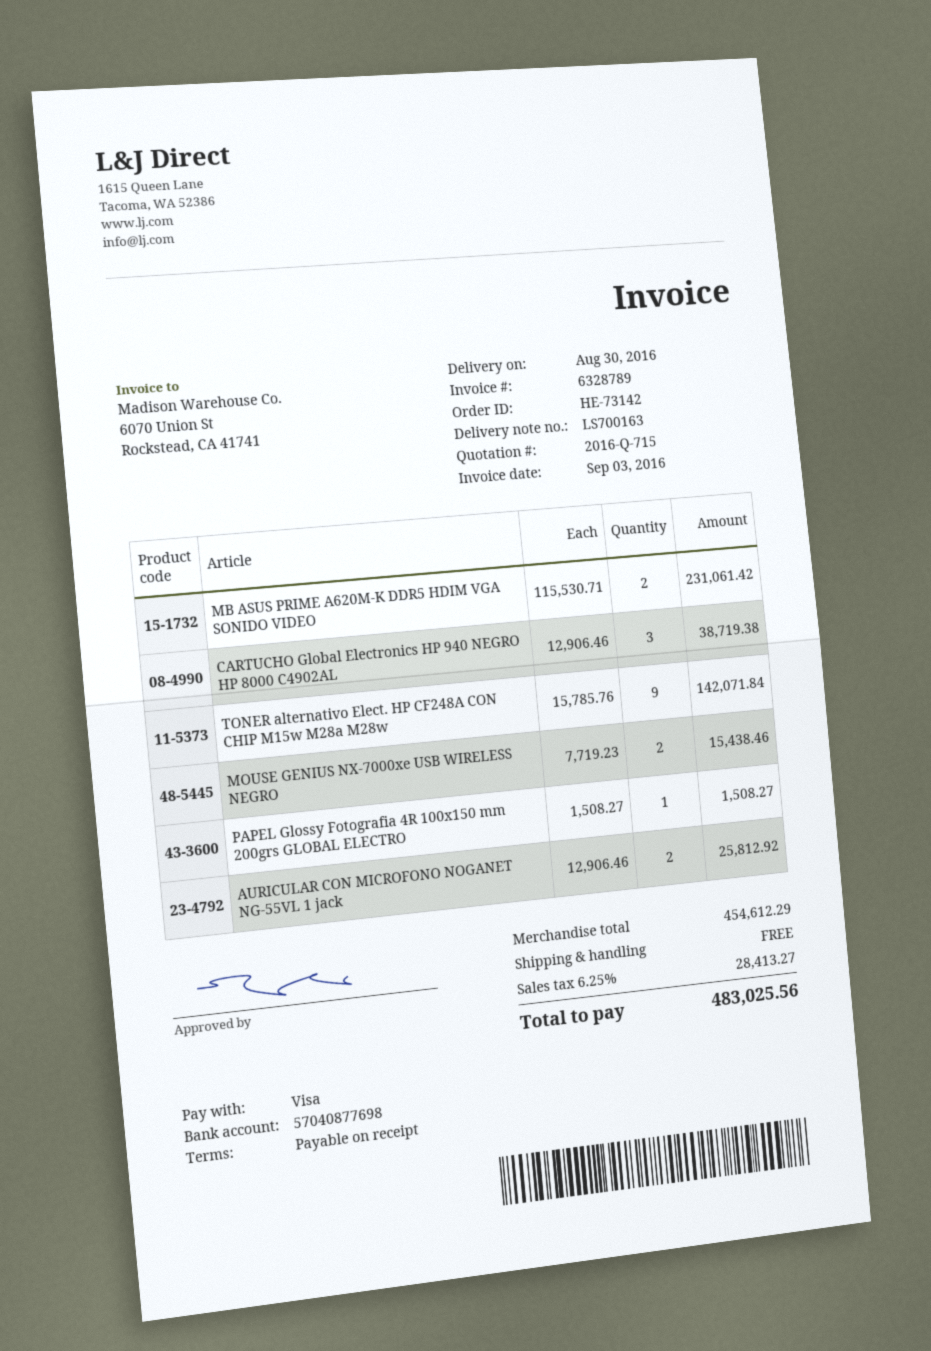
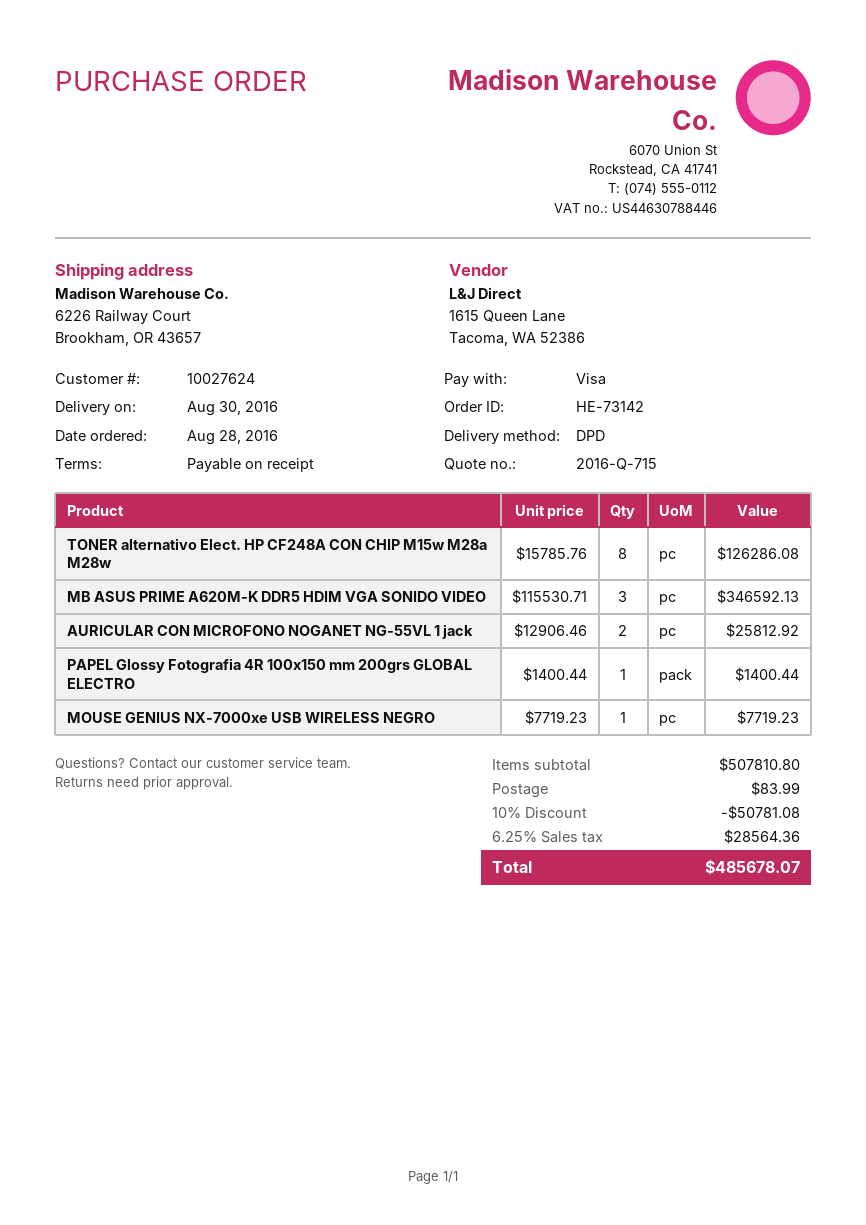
MB ASUS PRIME A620M-K DDR5 HDIM VGA SONIDO VIDEO: 2 x 115530.71 = 231061.42 -> 3 x 115530.71 = 346592.13
CARTUCHO Global Electronics HP 940 NEGRO HP 8000 C4902AL: 3 x 12906.46 = 38719.38 -> none
TONER alternativo Elect. HP CF248A CON CHIP M15w M28a M28w: 9 x 15785.76 = 142071.84 -> 8 x 15785.76 = 126286.08
MOUSE GENIUS NX-7000xe USB WIRELESS NEGRO: 2 x 7719.23 = 15438.46 -> 1 x 7719.23 = 7719.23
PAPEL Glossy Fotografia 4R 100x150 mm 200grs GLOBAL ELECTRO: 1 x 1508.27 = 1508.27 -> 1 x 1400.44 = 1400.44
subtotal: 454612.29 -> 507810.80
discount: none -> 10% = 50781.08
shipping: 0.00 -> 83.99
tax: 6.25% = 28413.27 -> 6.25% = 28564.36
total: 483025.56 -> 485678.07

